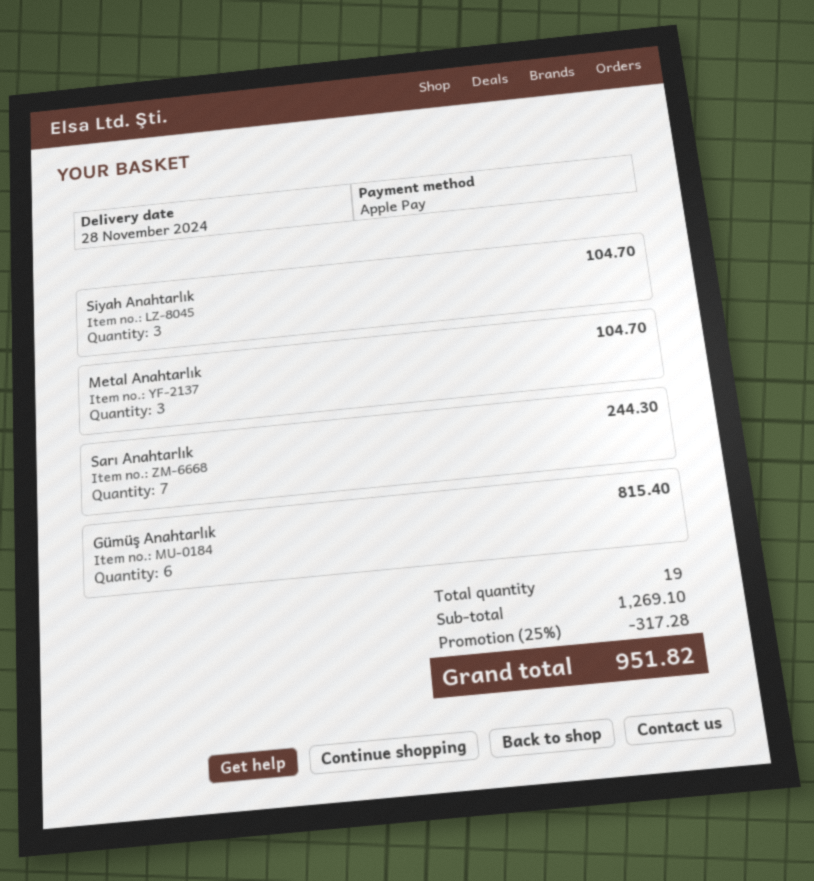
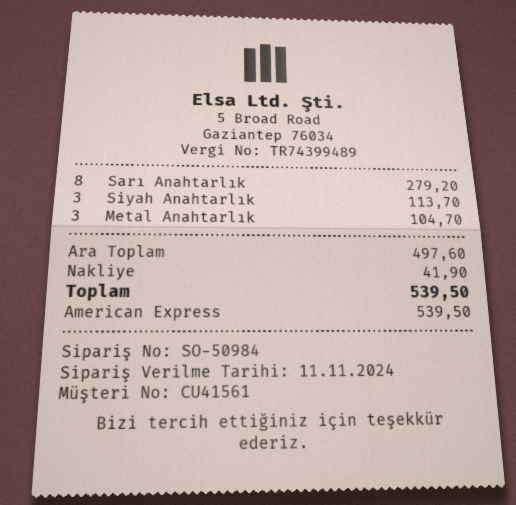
payment method: Apple Pay -> American Express
Siyah Anahtarlık: 3 for 104.70 -> 3 for 113.70
Sarı Anahtarlık: 7 for 244.30 -> 8 for 279.20
Gümüş Anahtarlık: 6 for 815.40 -> none
subtotal: 1269.10 -> 497.60
discount: 25% = 317.28 -> none
shipping: none -> 41.90
total: 951.82 -> 539.50

